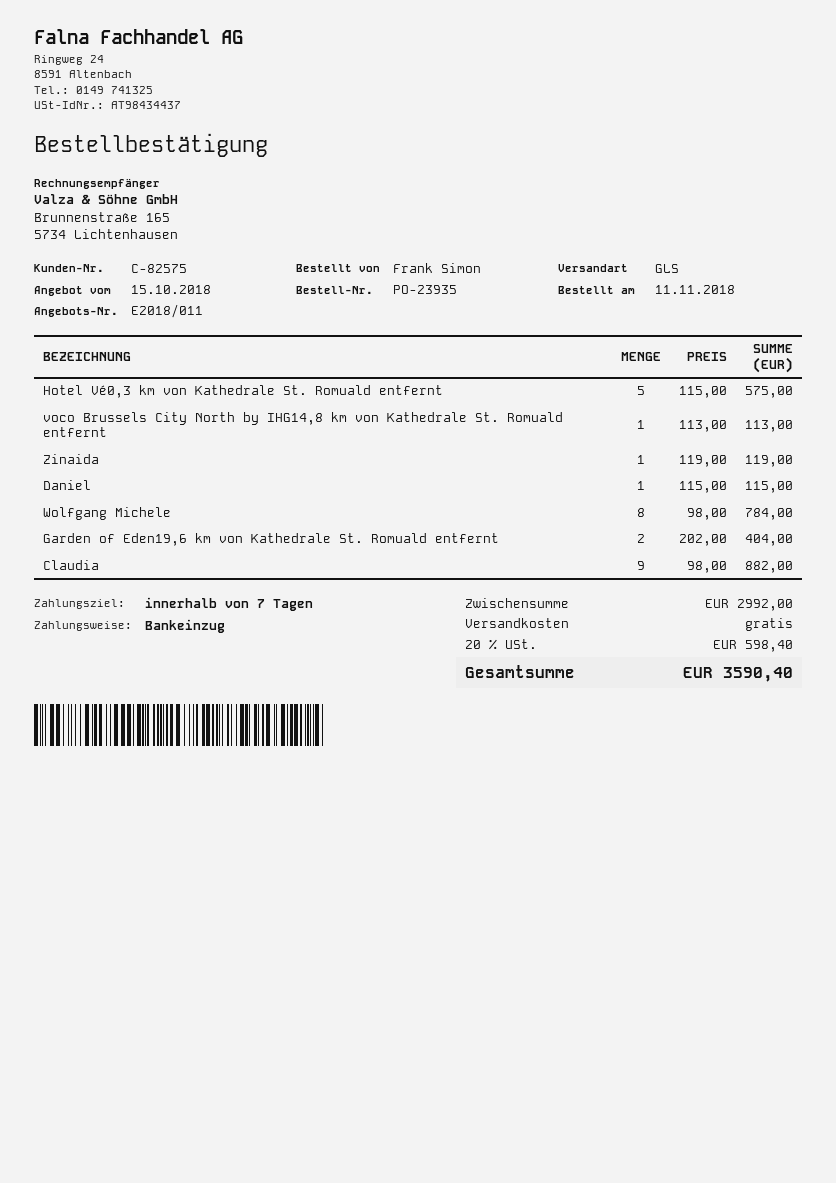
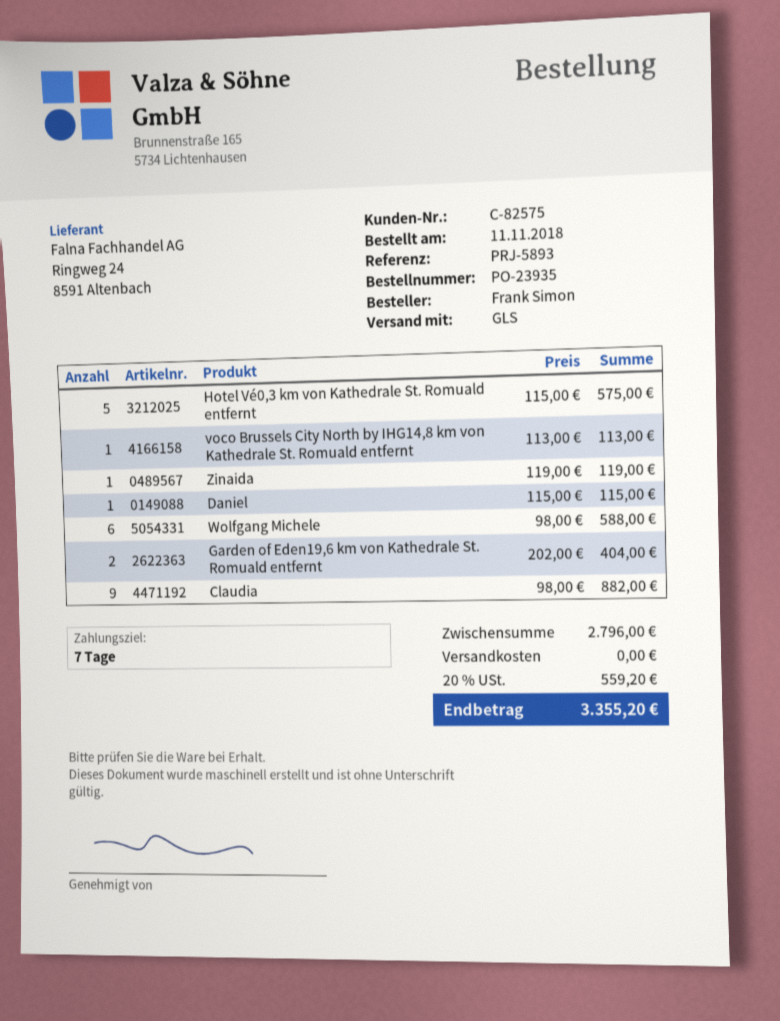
Wolfgang Michele: 8 x 98.00 = 784.00 -> 6 x 98.00 = 588.00
subtotal: 2992.00 -> 2796.00
tax: 20% = 598.40 -> 20% = 559.20
total: 3590.40 -> 3355.20

